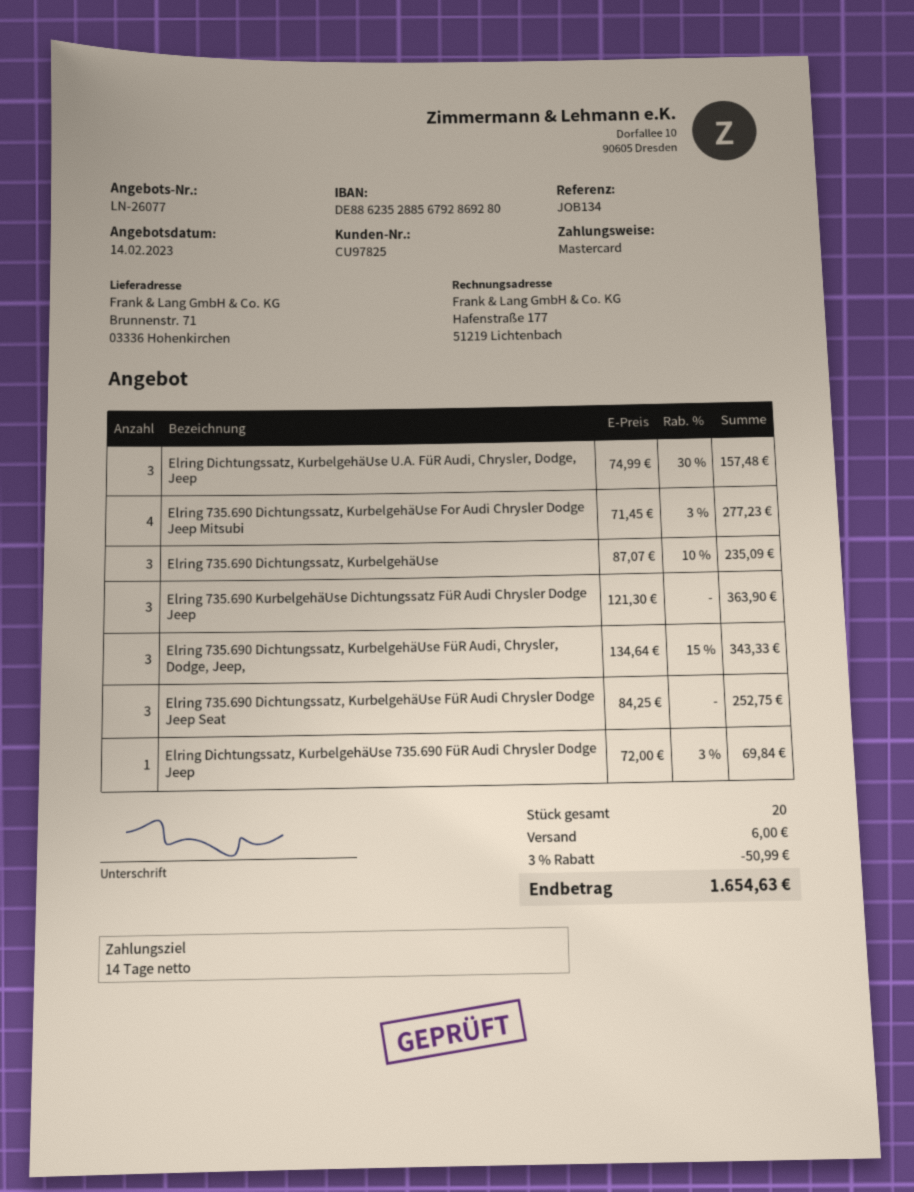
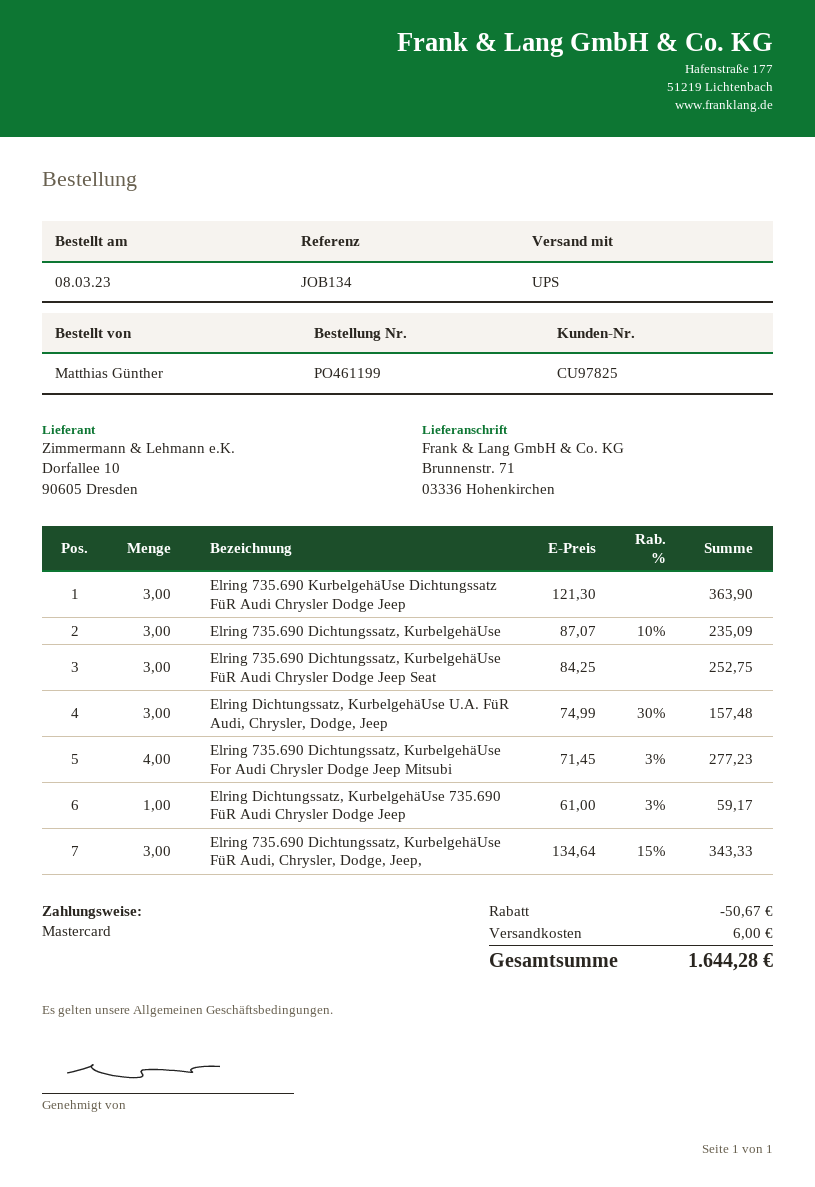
Elring Dichtungssatz, KurbelgehäUse 735.690 FüR Audi Chrysler Dodge Jeep: 1 x 72.00 - 3% = 69.84 -> 1 x 61.00 - 3% = 59.17
discount: 50.99 -> 50.67
total: 1654.63 -> 1644.28

